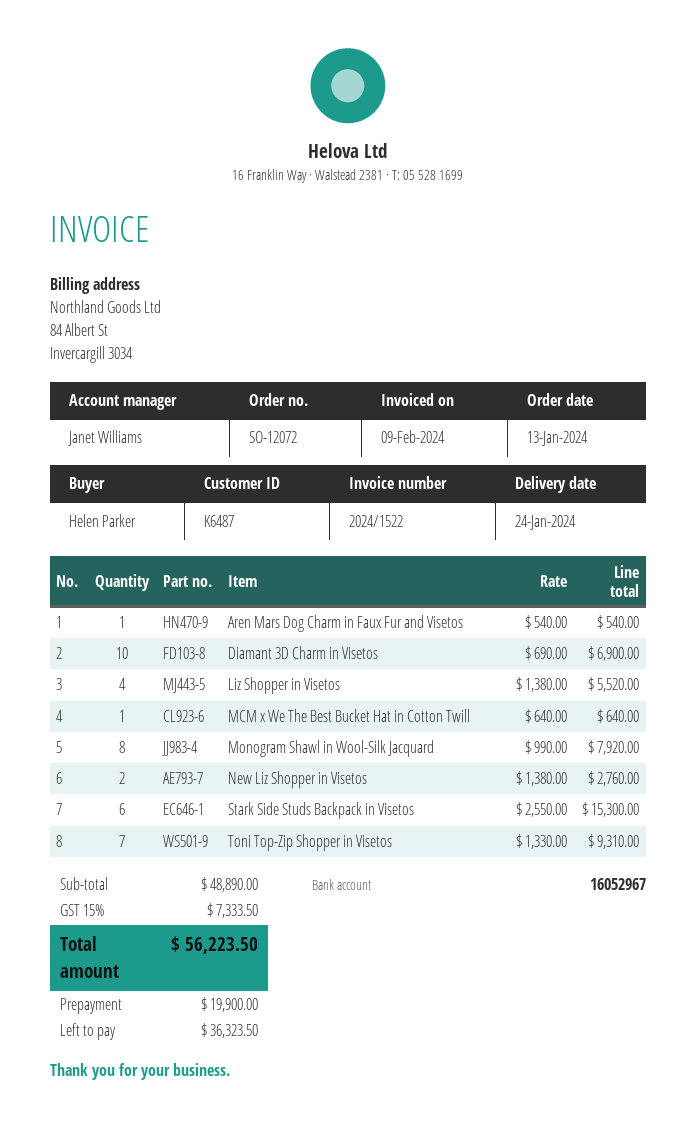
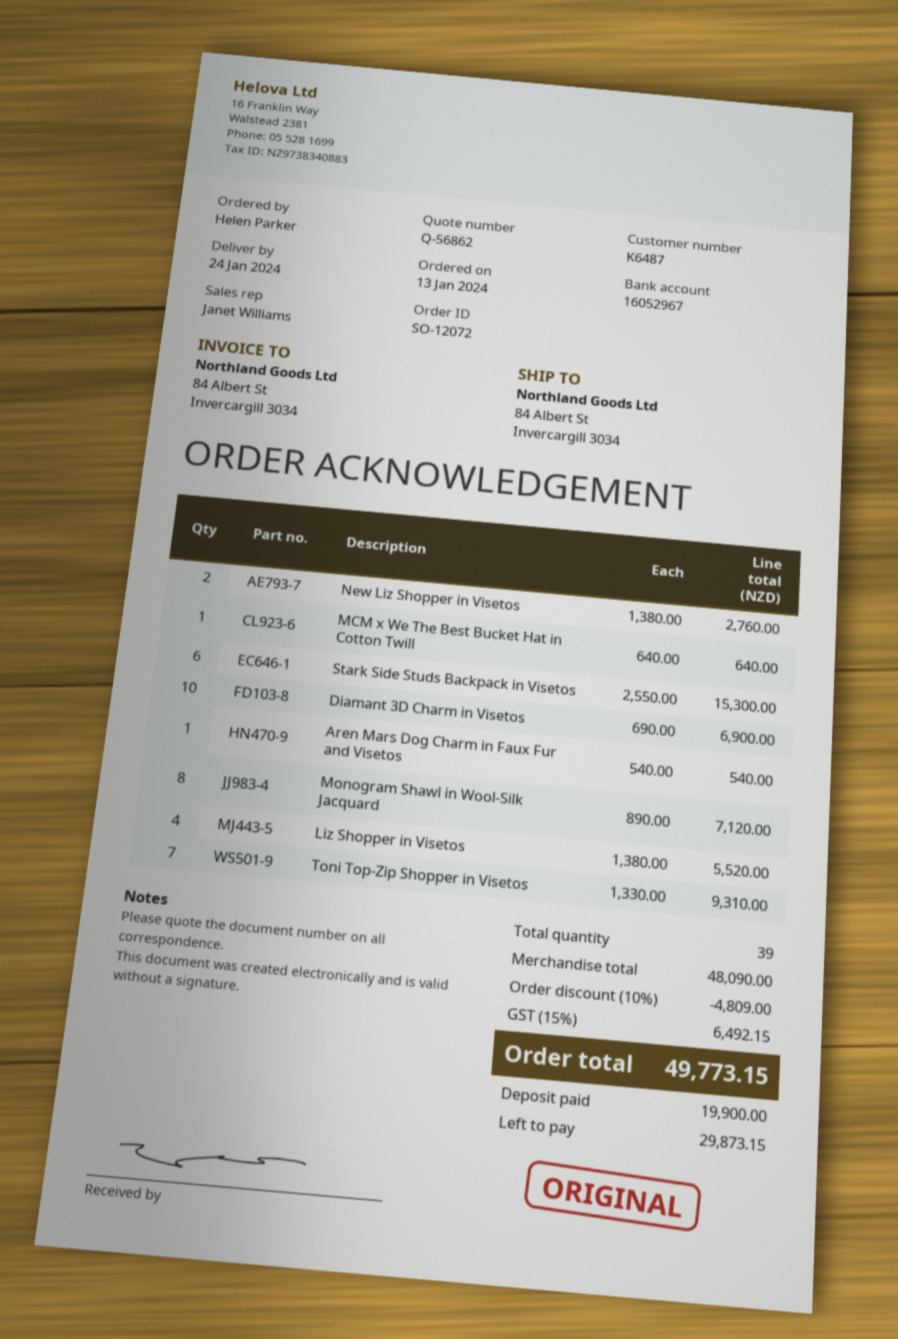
Monogram Shawl in Wool-Silk Jacquard: 8 x 990.00 = 7920.00 -> 8 x 890.00 = 7120.00
subtotal: 48890.00 -> 48090.00
discount: none -> 10% = 4809.00
tax: 15% = 7333.50 -> 15% = 6492.15
total: 56223.50 -> 49773.15
balance: 36323.50 -> 29873.15

